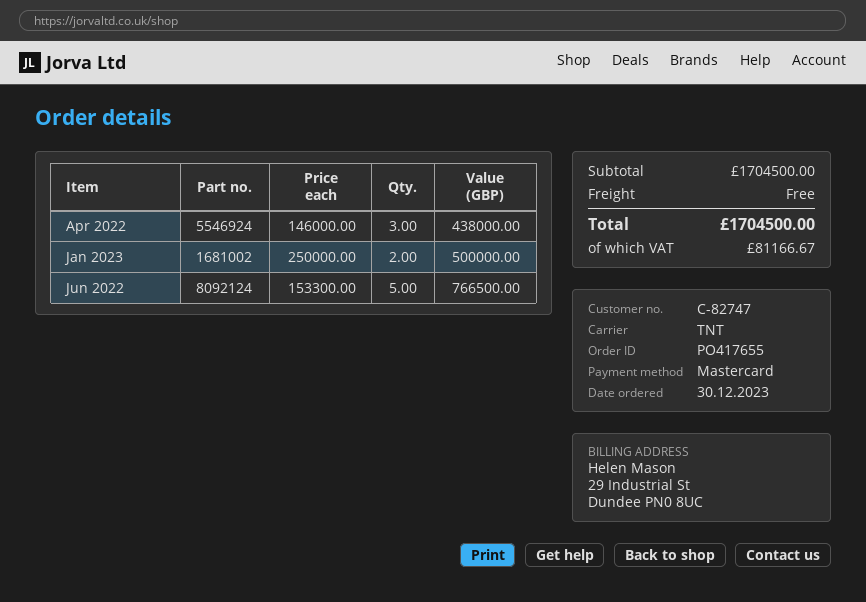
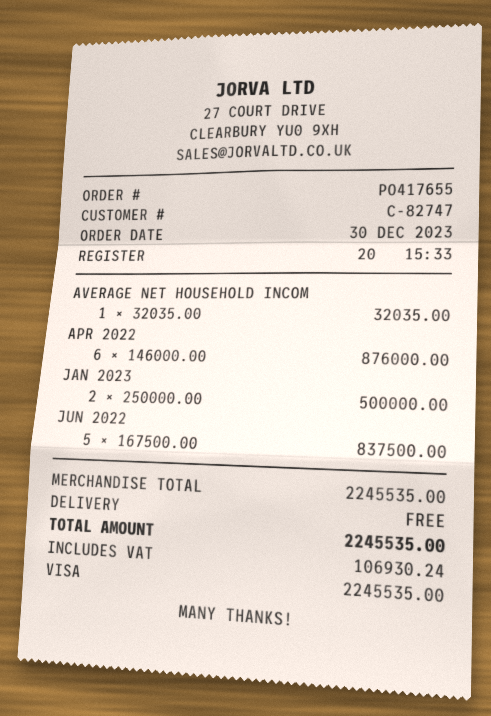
payment method: Mastercard -> Visa
Apr 2022: 3 x 146000.00 = 438000.00 -> 6 x 146000.00 = 876000.00
Jun 2022: 5 x 153300.00 = 766500.00 -> 5 x 167500.00 = 837500.00
AVERAGE NET HOUSEHOLD INCOM: none -> 1 x 32035.00 = 32035.00
subtotal: 1704500.00 -> 2245535.00
tax: 81166.67 -> 106930.24
total: 1704500.00 -> 2245535.00

